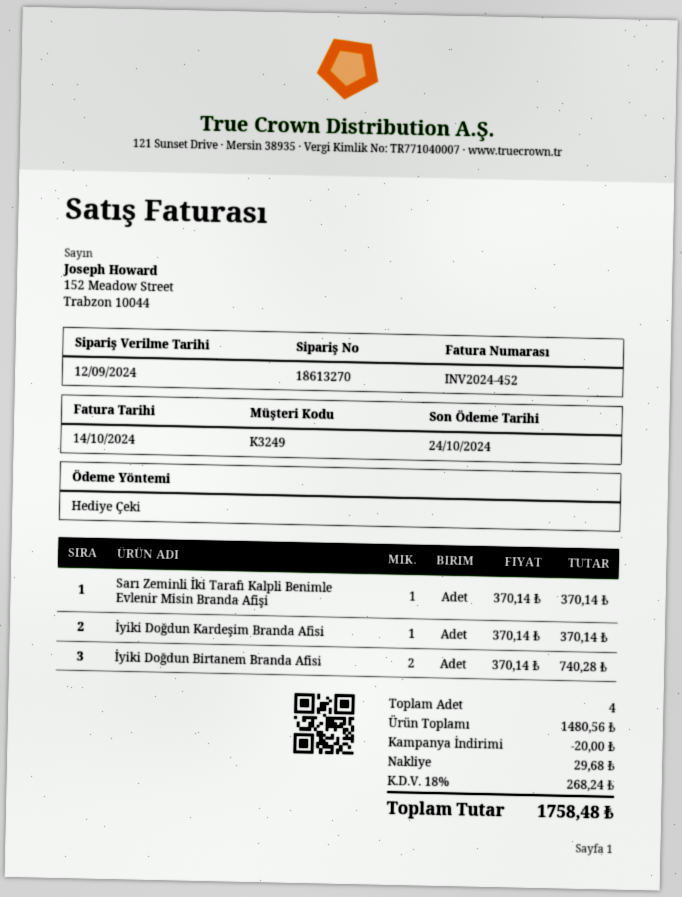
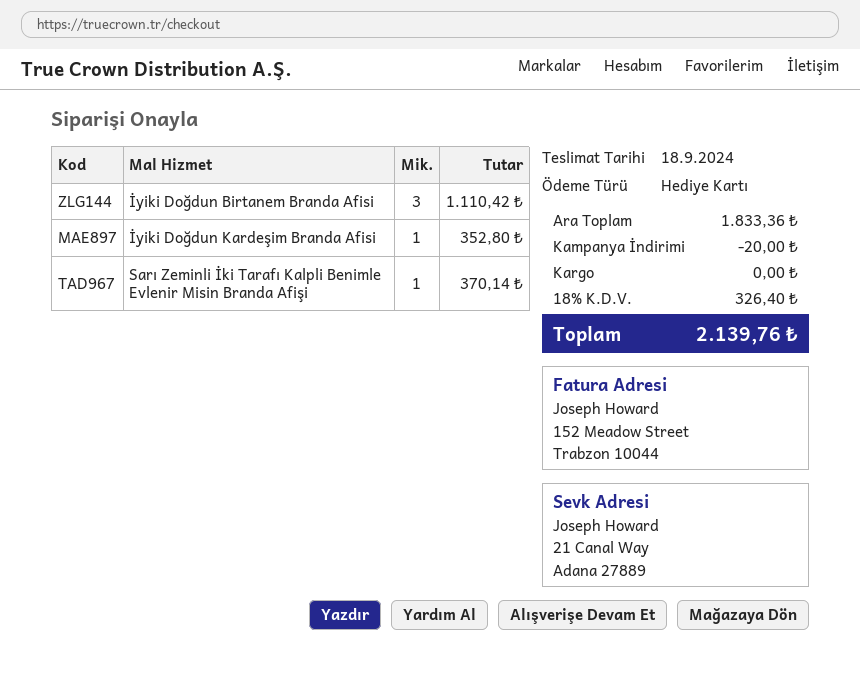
İyiki Doğdun Kardeşim Branda Afisi: 1 for 370.14 -> 1 for 352.80
İyiki Doğdun Birtanem Branda Afisi: 2 for 740.28 -> 3 for 1110.42
subtotal: 1480.56 -> 1833.36
shipping: 29.68 -> 0.00
tax: 18% = 268.24 -> 18% = 326.40
total: 1758.48 -> 2139.76

